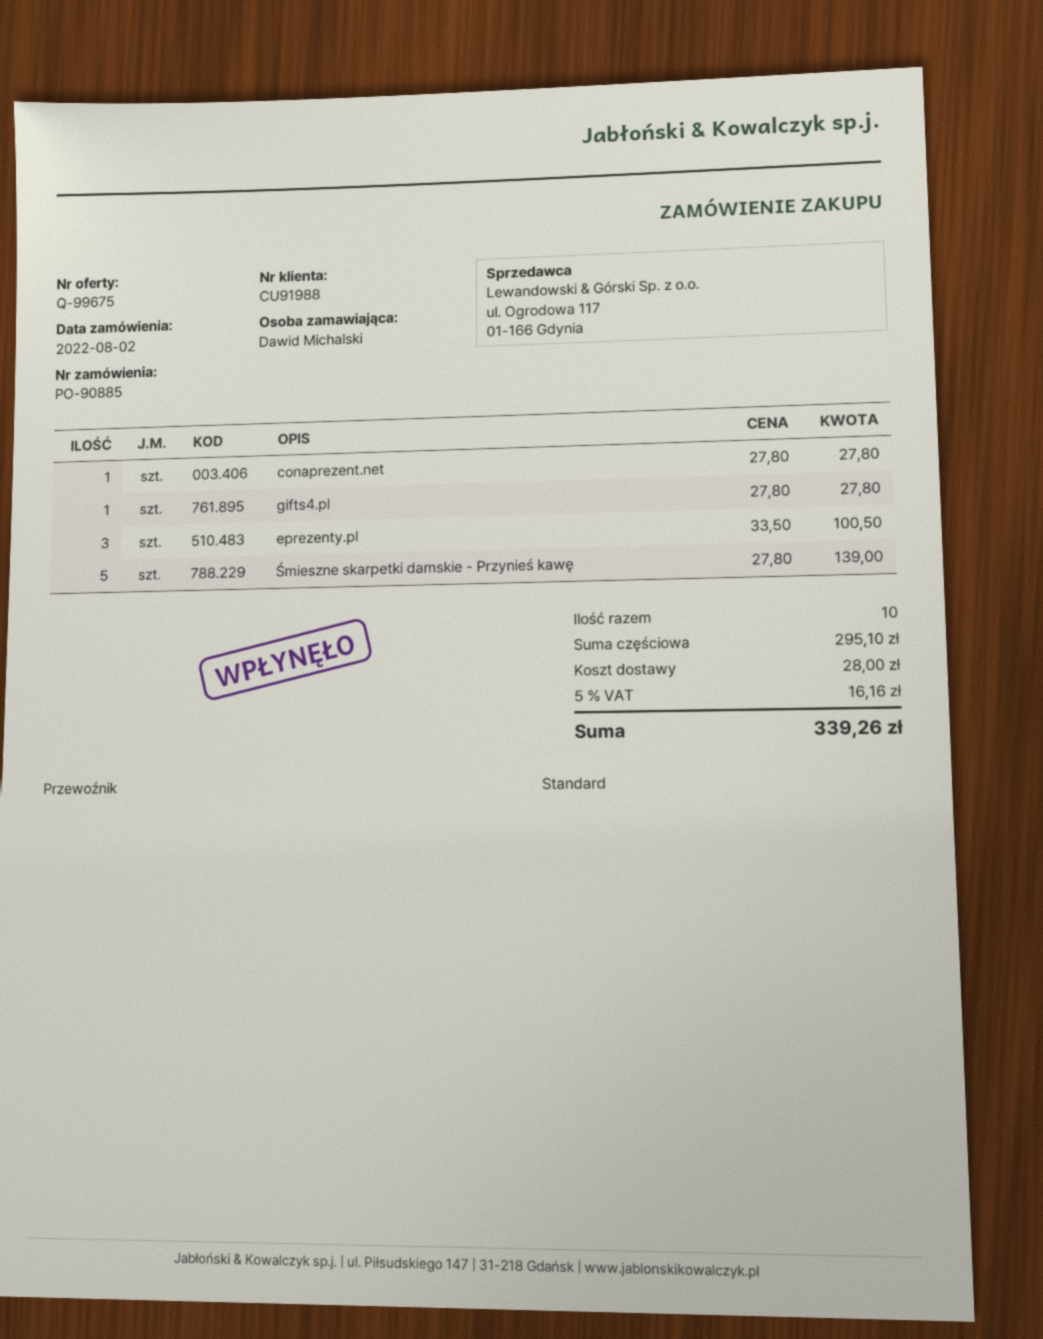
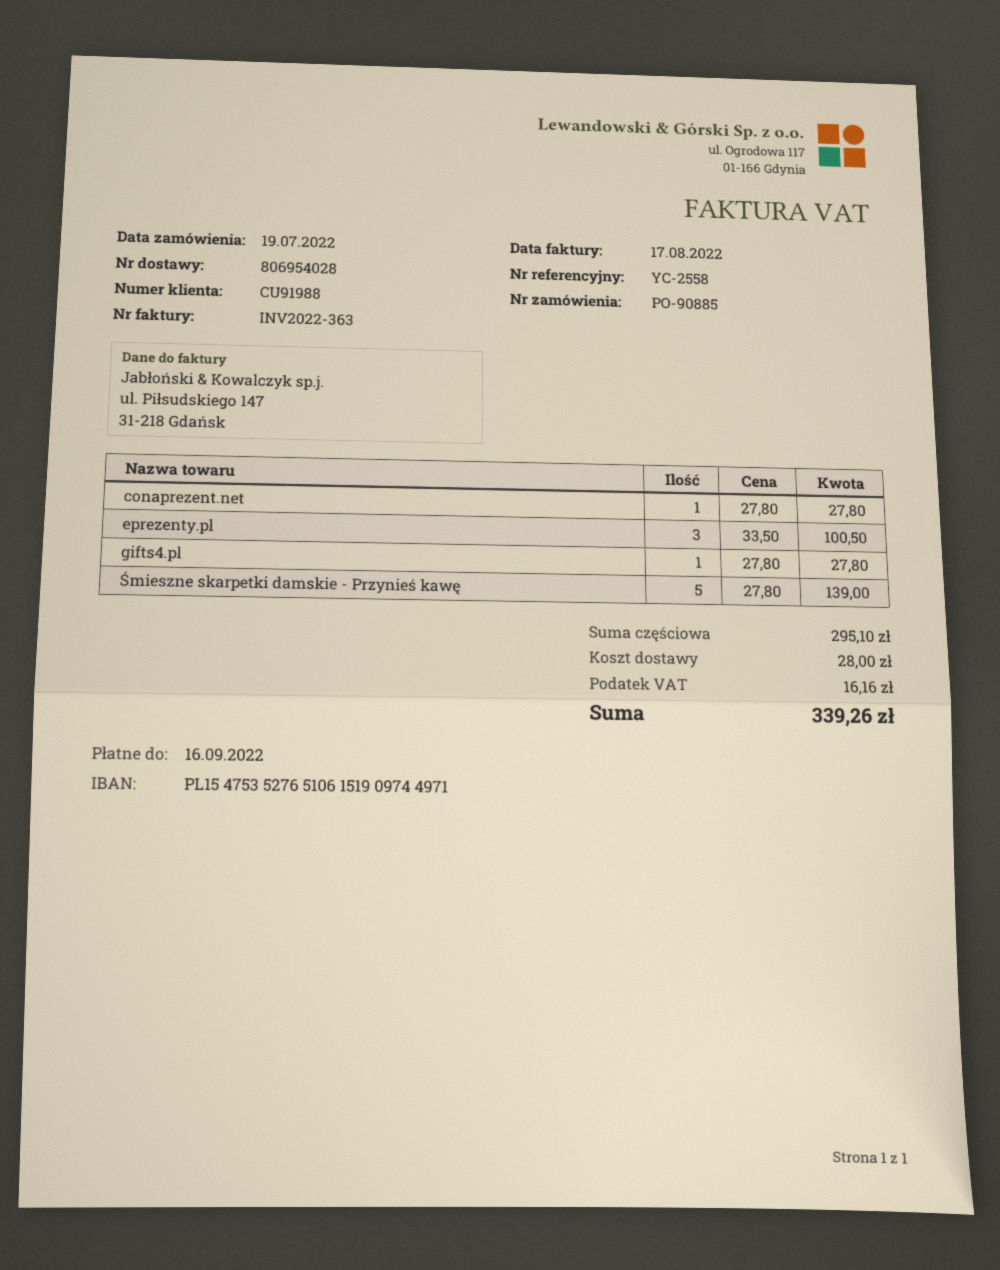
order date: 2022-08-02 -> 2022-07-19

